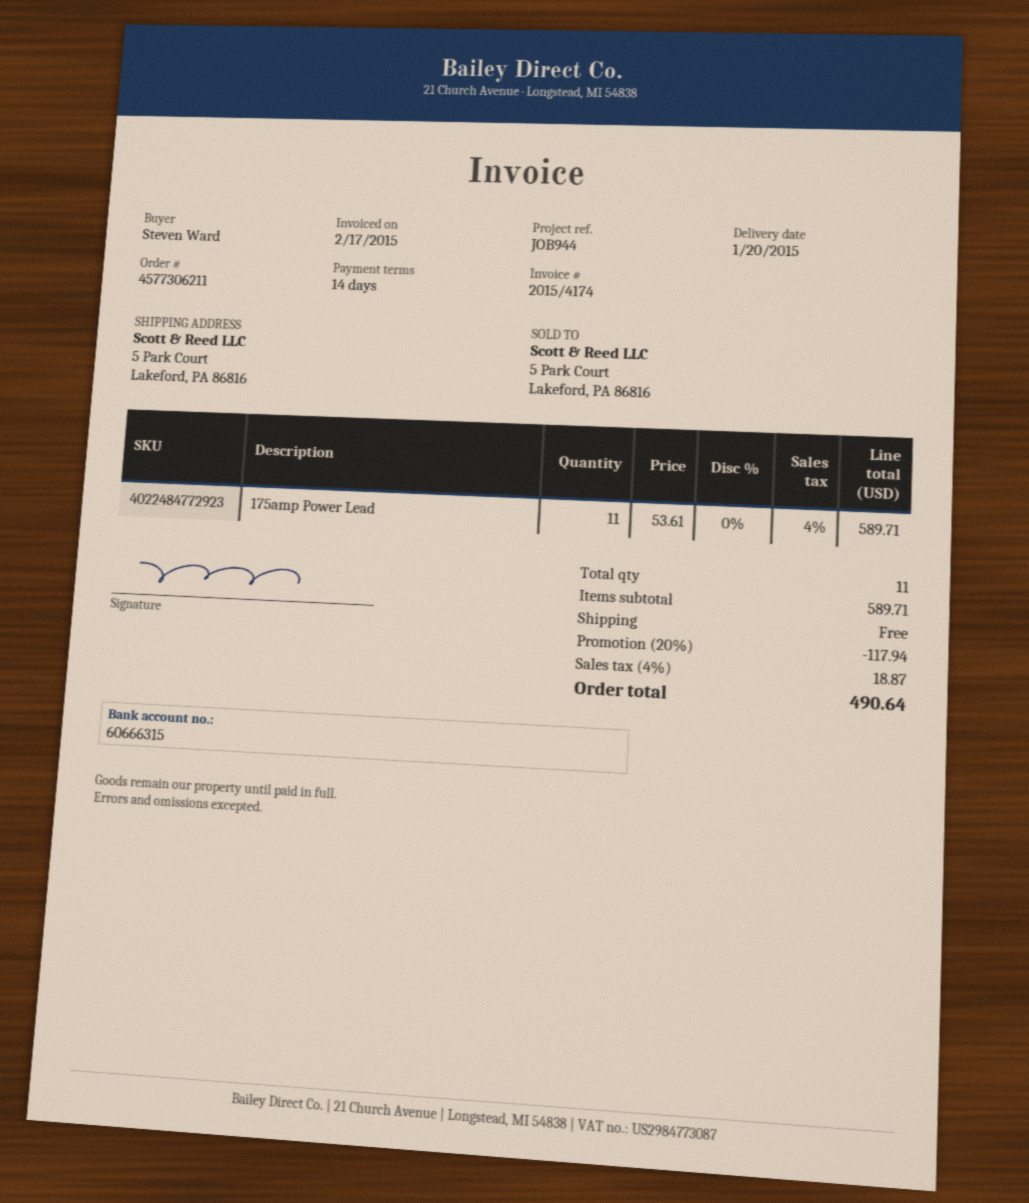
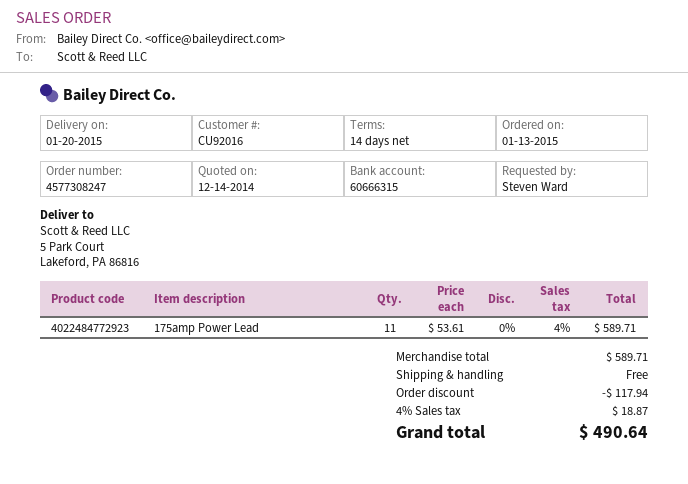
order number: 4577306211 -> 4577308247

